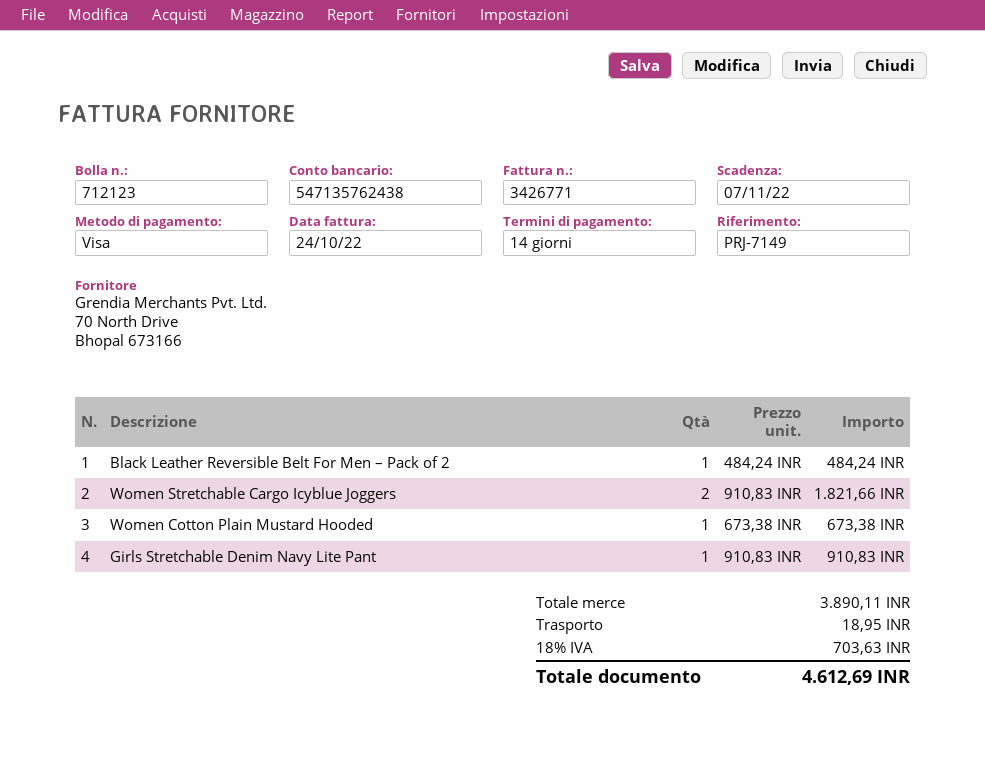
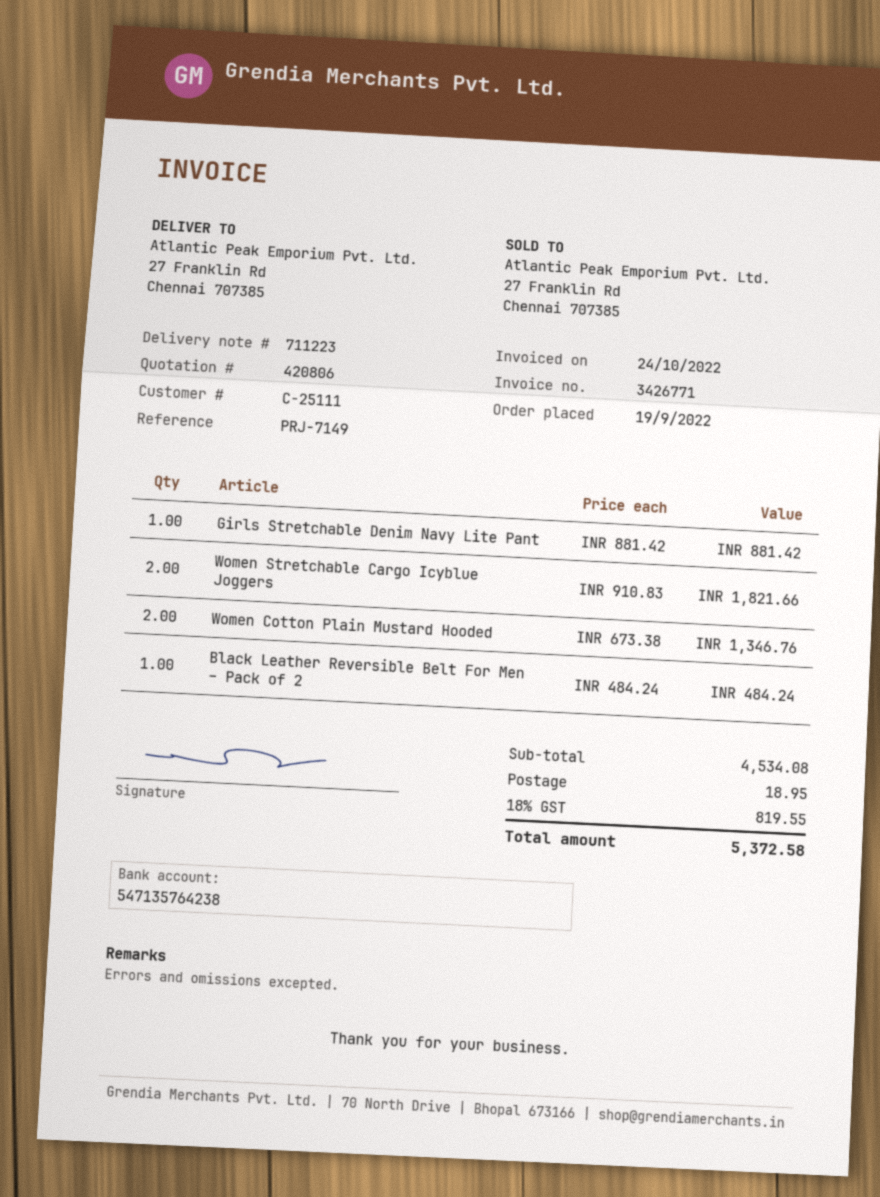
delivery note number: 712123 -> 711223
bank account: 547135762438 -> 547135764238
Women Cotton Plain Mustard Hooded: 1 x 673.38 = 673.38 -> 2 x 673.38 = 1346.76
Girls Stretchable Denim Navy Lite Pant: 1 x 910.83 = 910.83 -> 1 x 881.42 = 881.42
subtotal: 3890.11 -> 4534.08
tax: 18% = 703.63 -> 18% = 819.55
total: 4612.69 -> 5372.58

